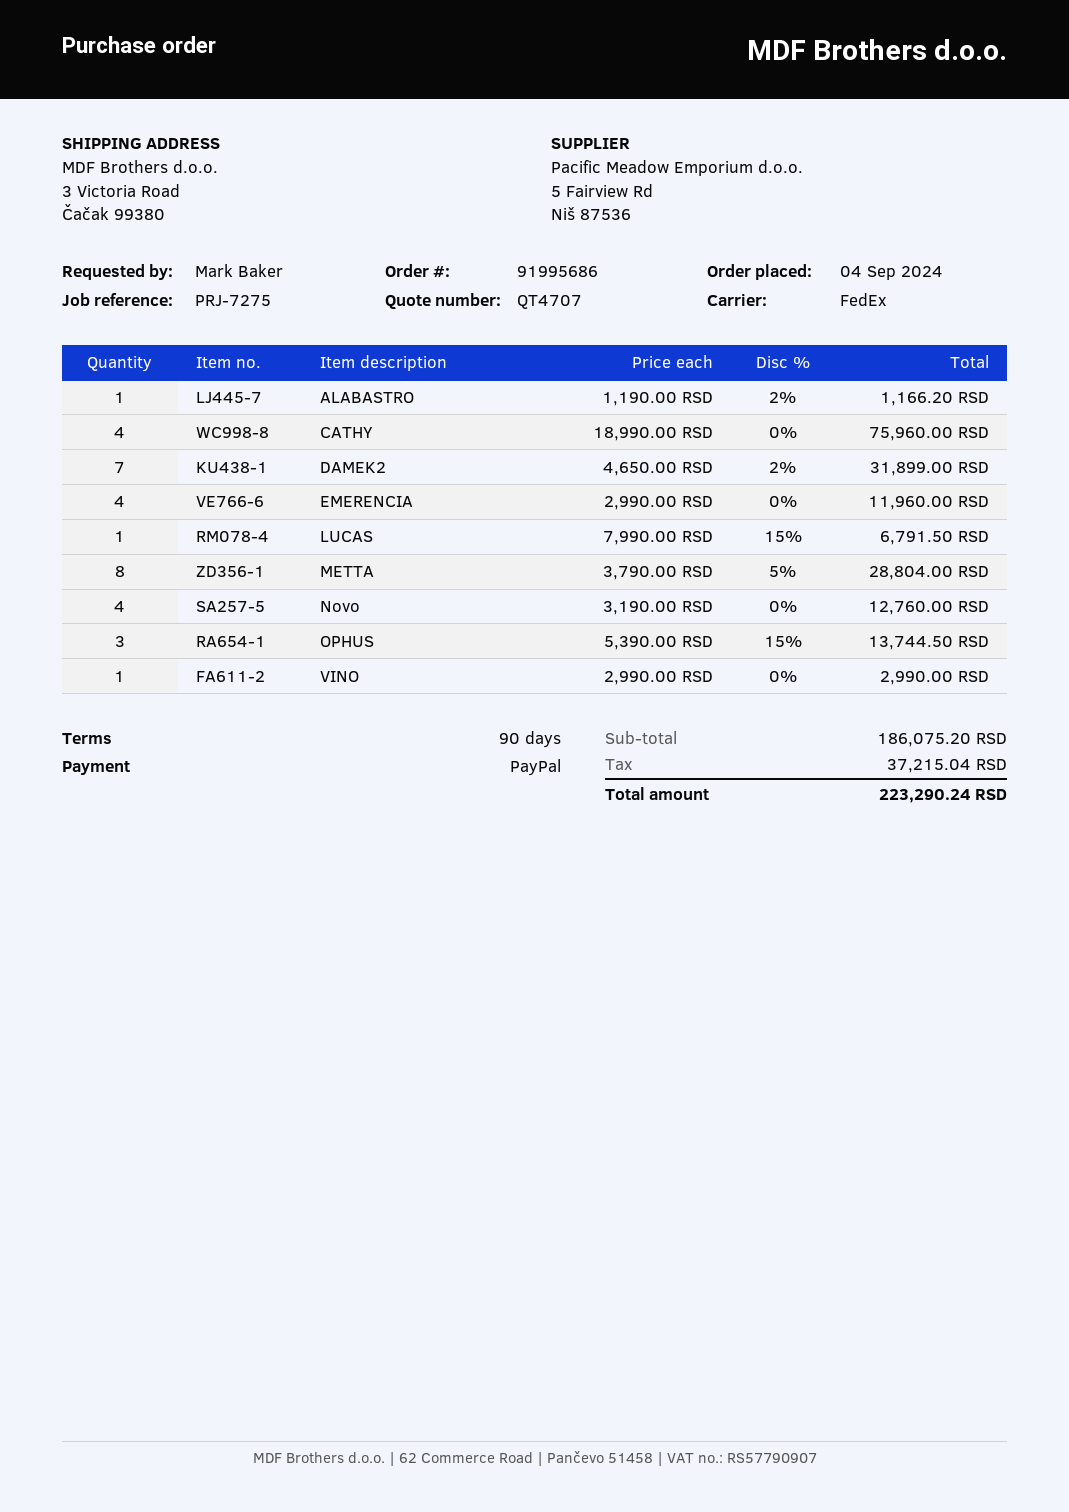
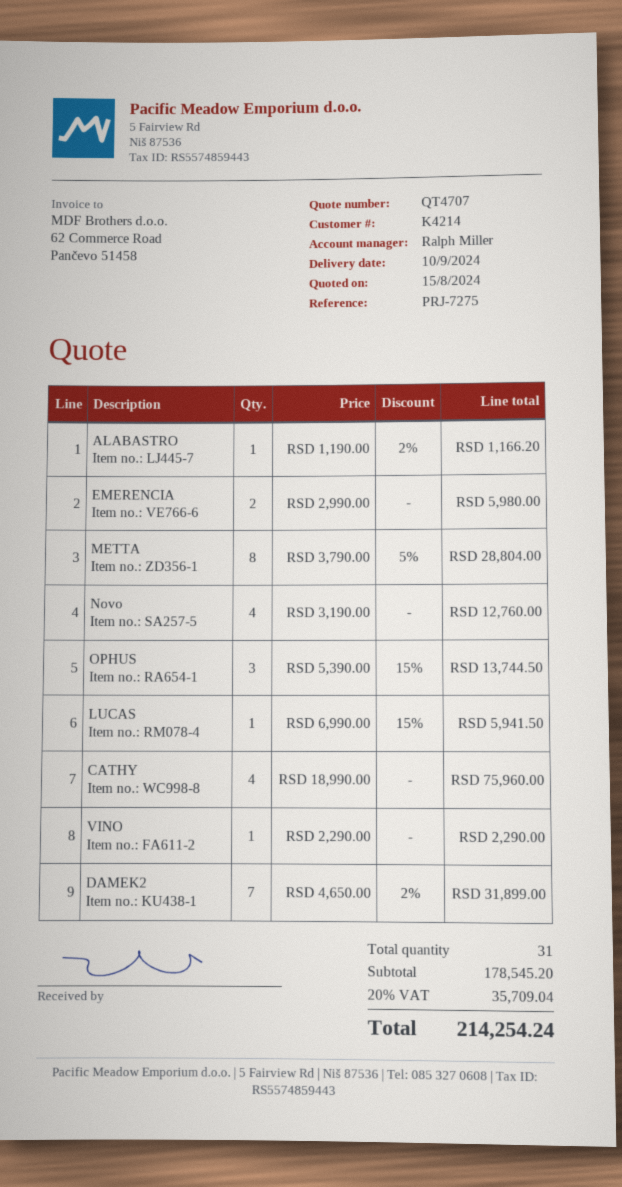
EMERENCIA: 4 x 2990.00 = 11960.00 -> 2 x 2990.00 = 5980.00
LUCAS: 1 x 7990.00 - 15% = 6791.50 -> 1 x 6990.00 - 15% = 5941.50
VINO: 1 x 2990.00 = 2990.00 -> 1 x 2290.00 = 2290.00
subtotal: 186075.20 -> 178545.20
tax: 37215.04 -> 35709.04
total: 223290.24 -> 214254.24

